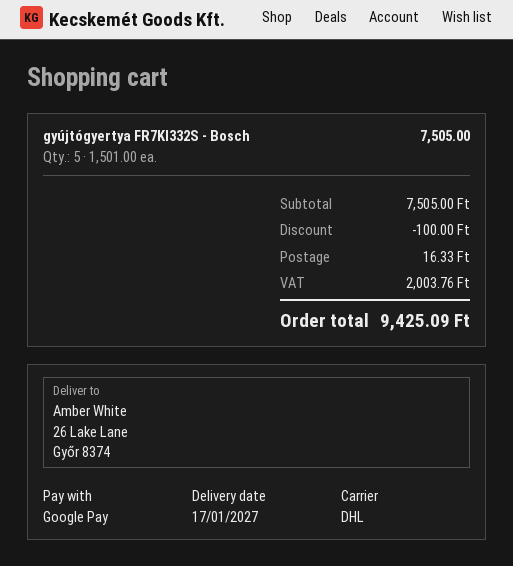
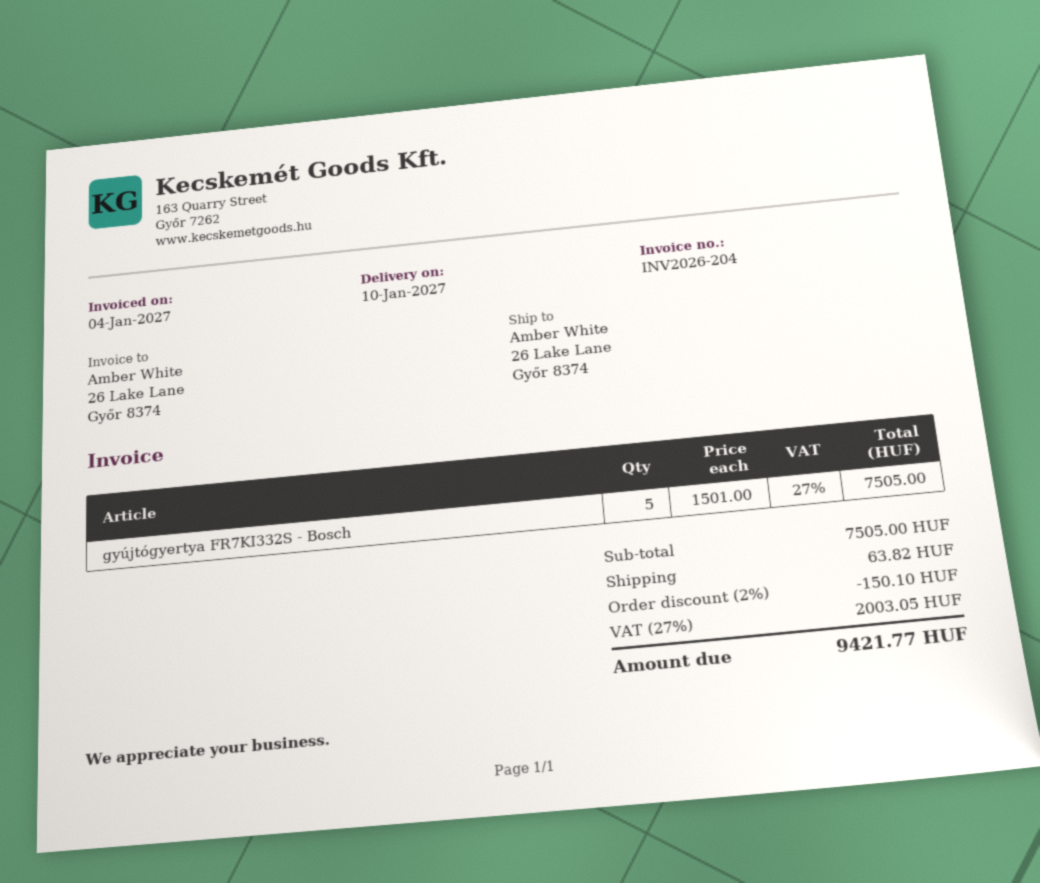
delivery date: 2027-01-17 -> 2027-01-10
discount: 100.00 -> 150.10
shipping: 16.33 -> 63.82
tax: 2003.76 -> 2003.05
total: 9425.09 -> 9421.77

